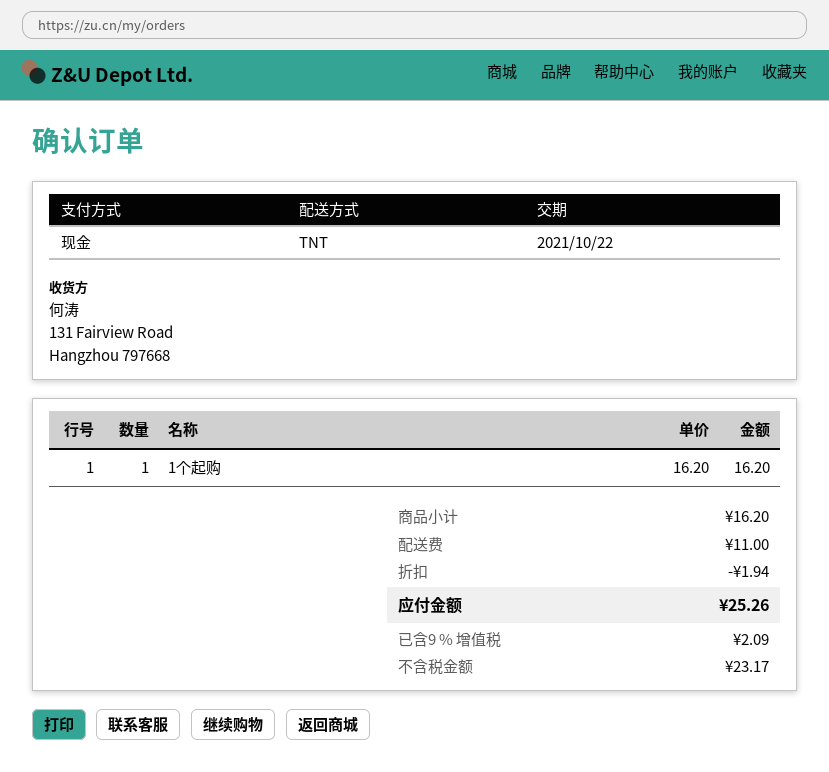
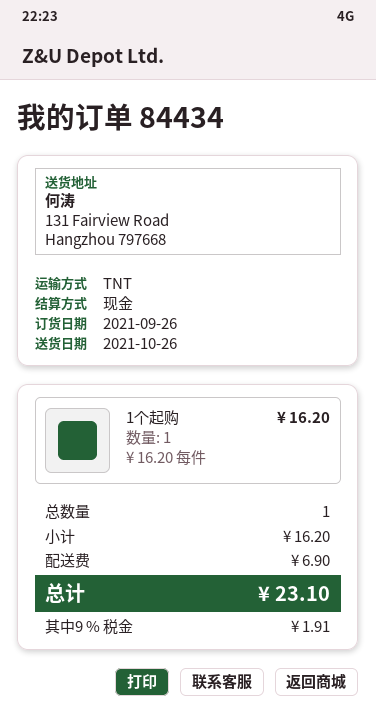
delivery date: 2021-10-22 -> 2021-10-26
discount: 1.94 -> none
shipping: 11.00 -> 6.90
tax: 9% = 2.09 -> 9% = 1.91
total: 25.26 -> 23.10

